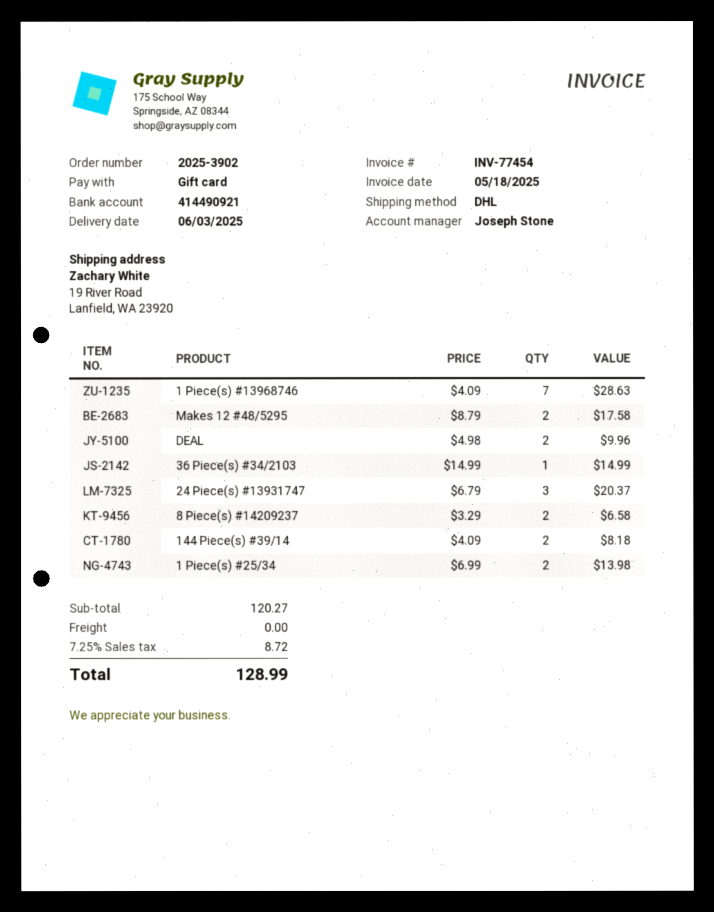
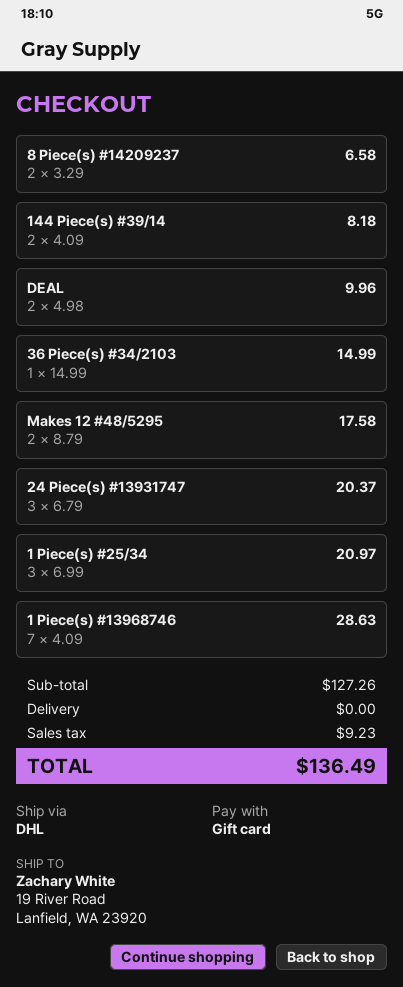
1 Piece(s) #25/34: 2 x 6.99 = 13.98 -> 3 x 6.99 = 20.97
subtotal: 120.27 -> 127.26
tax: 8.72 -> 9.23
total: 128.99 -> 136.49

